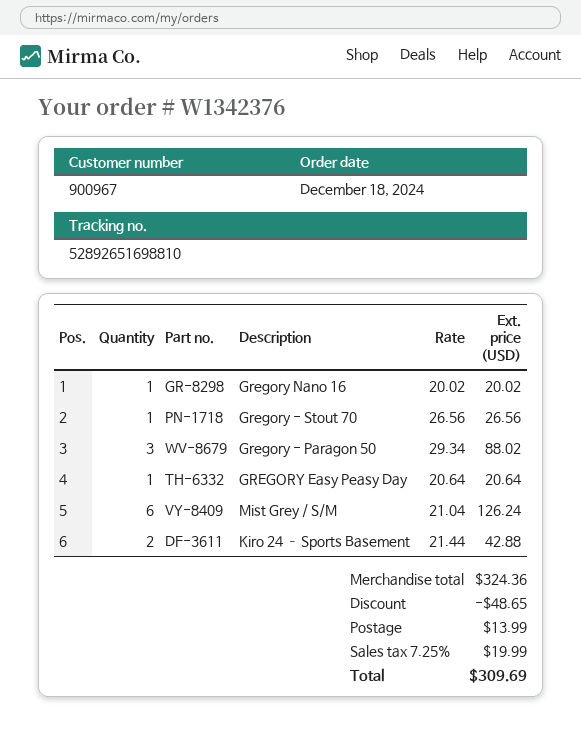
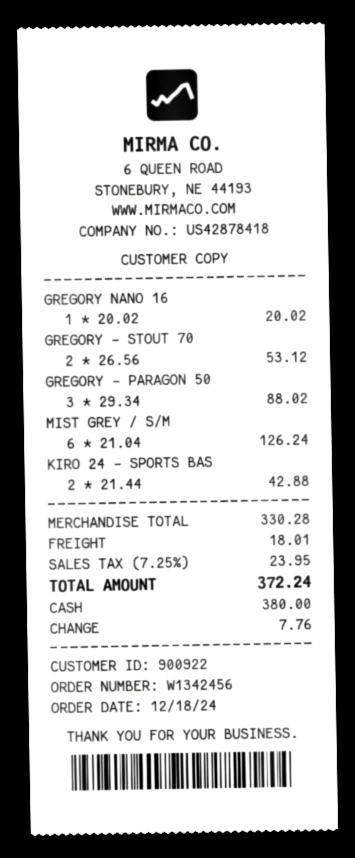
order number: W1342376 -> W1342456
customer number: 900967 -> 900922
Gregory - Stout 70: 1 x 26.56 = 26.56 -> 2 x 26.56 = 53.12
GREGORY Easy Peasy Day: 1 x 20.64 = 20.64 -> none
subtotal: 324.36 -> 330.28
discount: 48.65 -> none
shipping: 13.99 -> 18.01
tax: 7.25% = 19.99 -> 7.25% = 23.95
total: 309.69 -> 372.24

